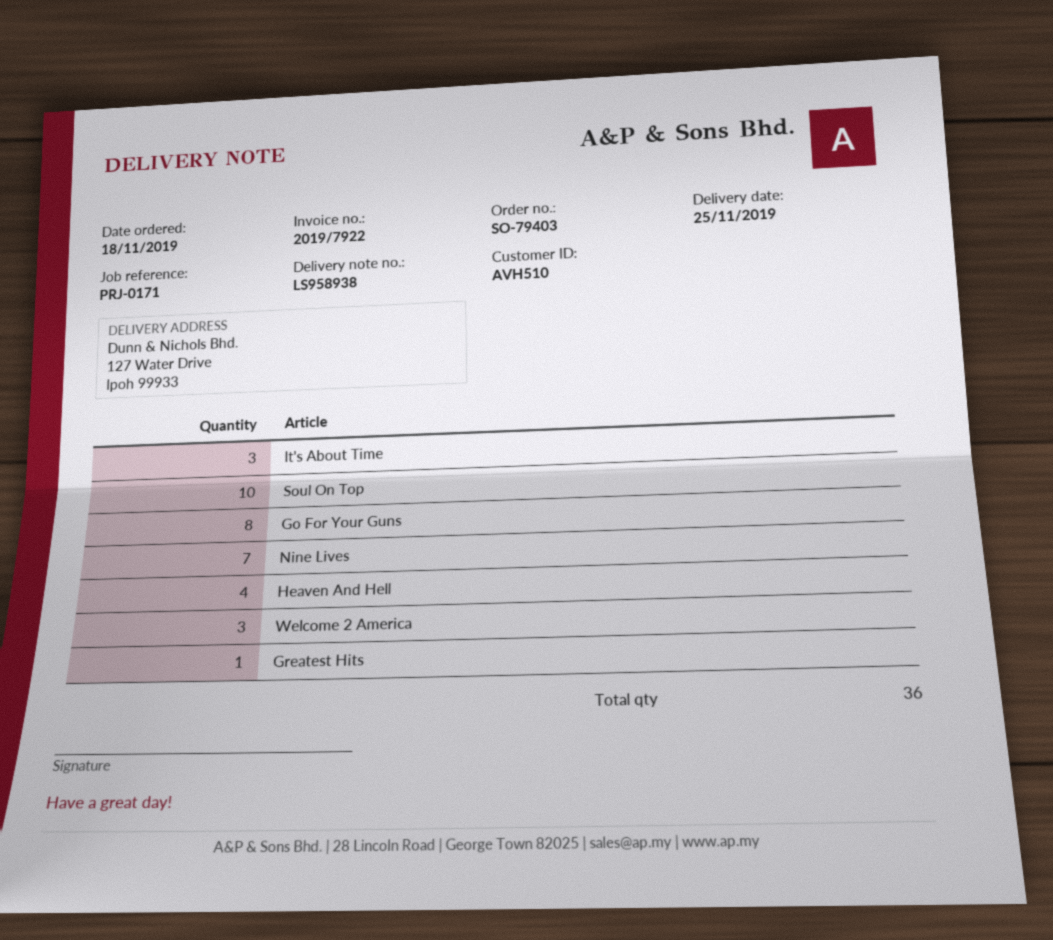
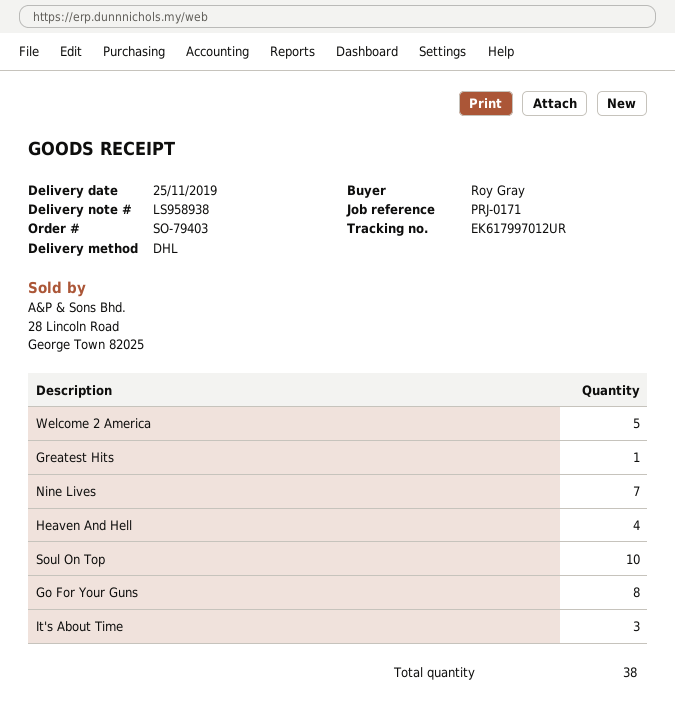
Welcome 2 America: 3 -> 5
total quantity: 36 -> 38

